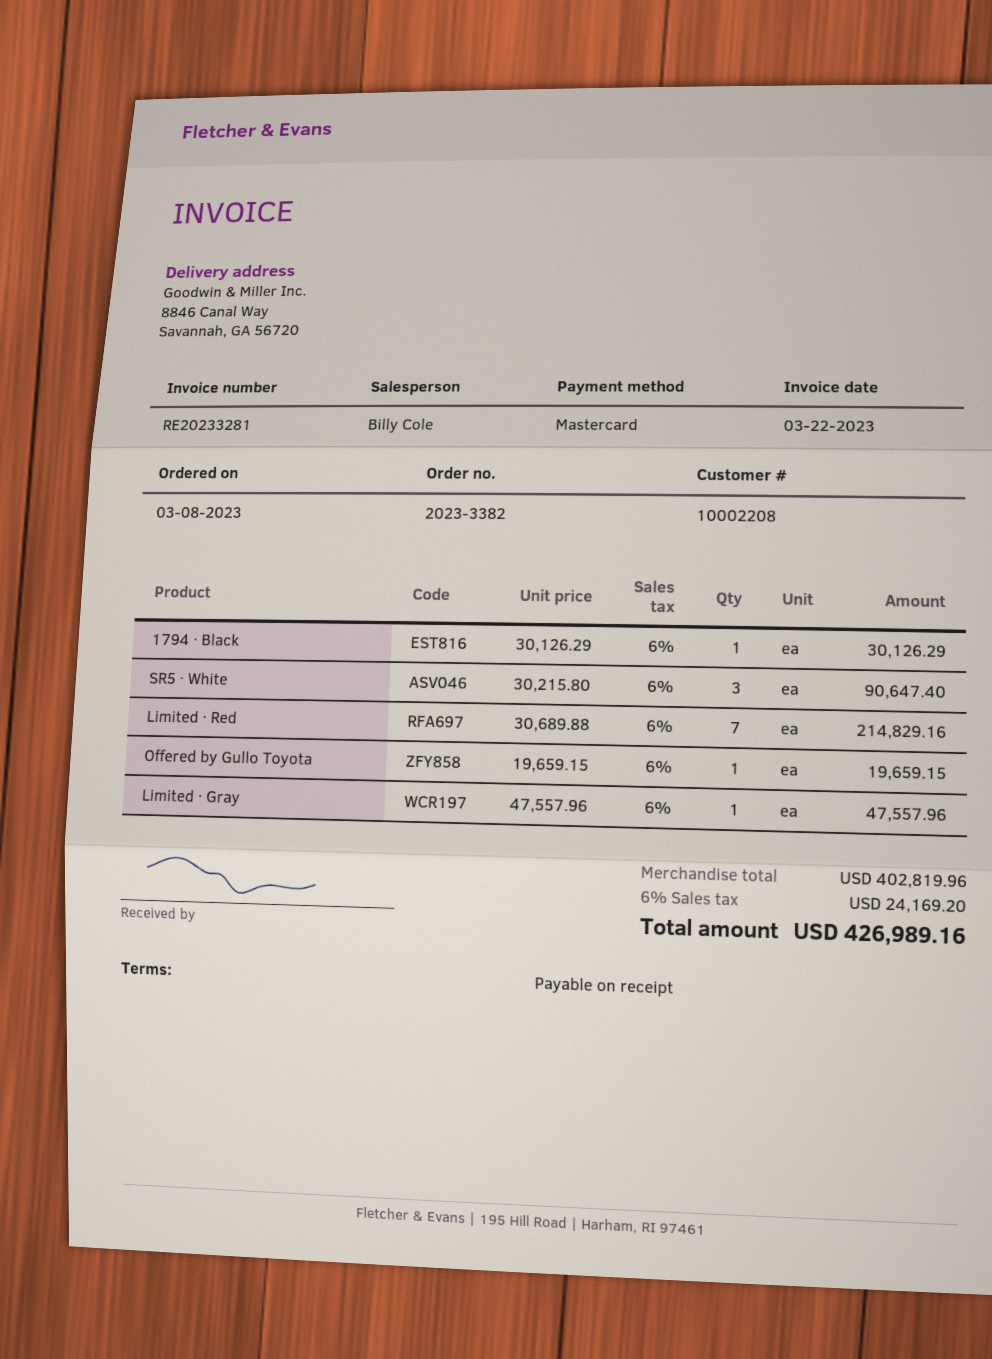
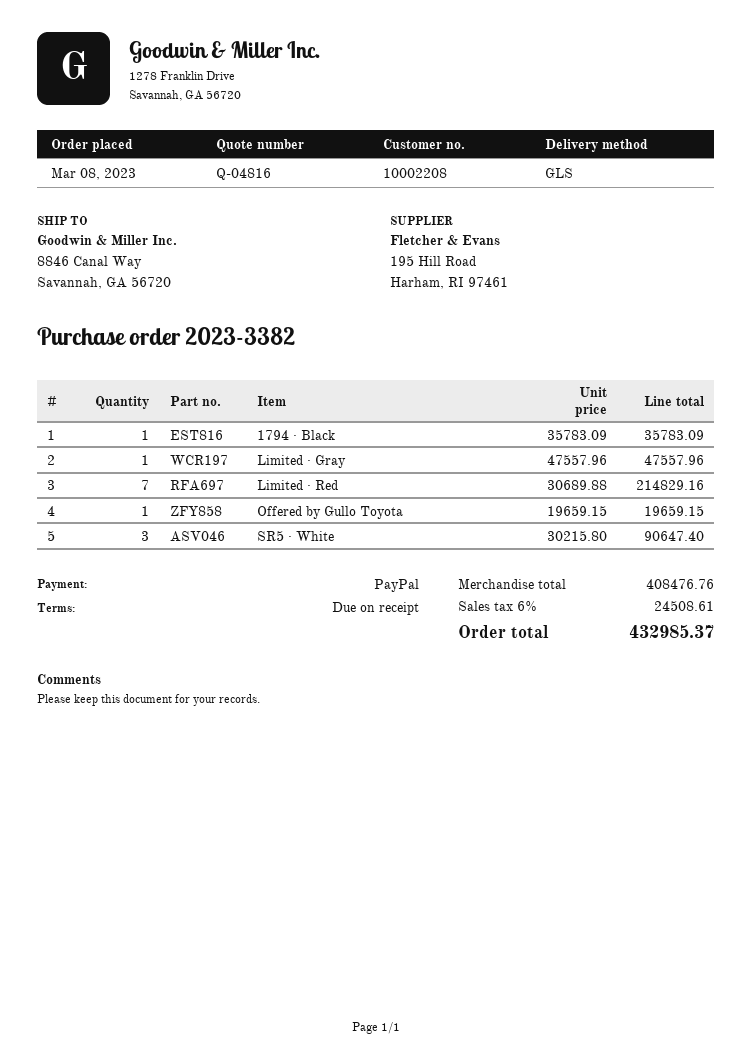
payment method: Mastercard -> PayPal
1794 · Black: 1 x 30126.29 = 30126.29 -> 1 x 35783.09 = 35783.09
subtotal: 402819.96 -> 408476.76
tax: 6% = 24169.20 -> 6% = 24508.61
total: 426989.16 -> 432985.37

